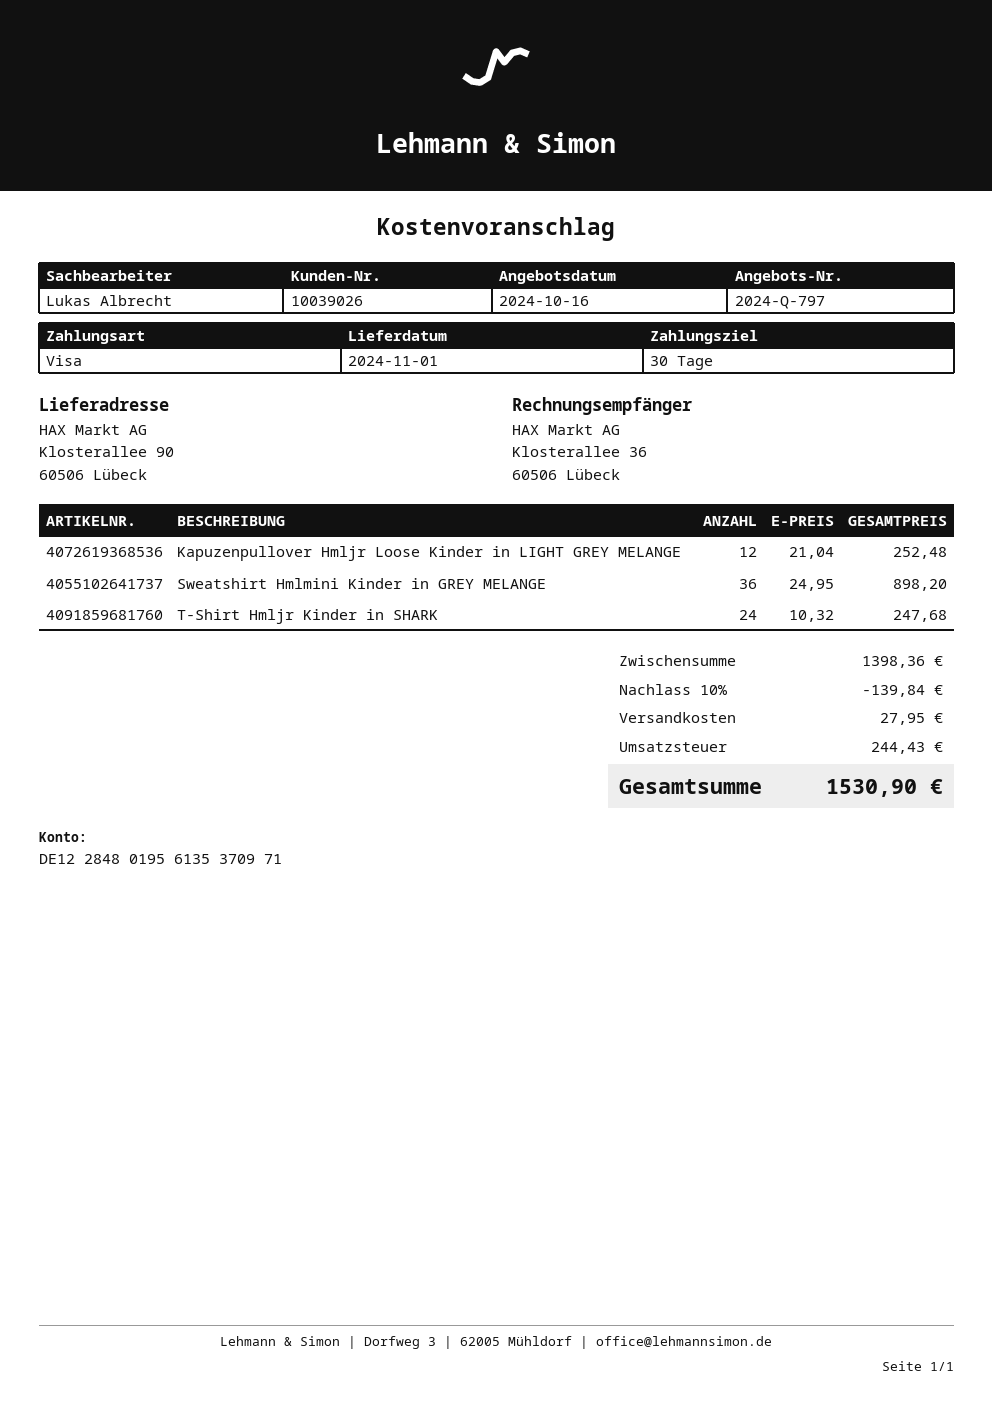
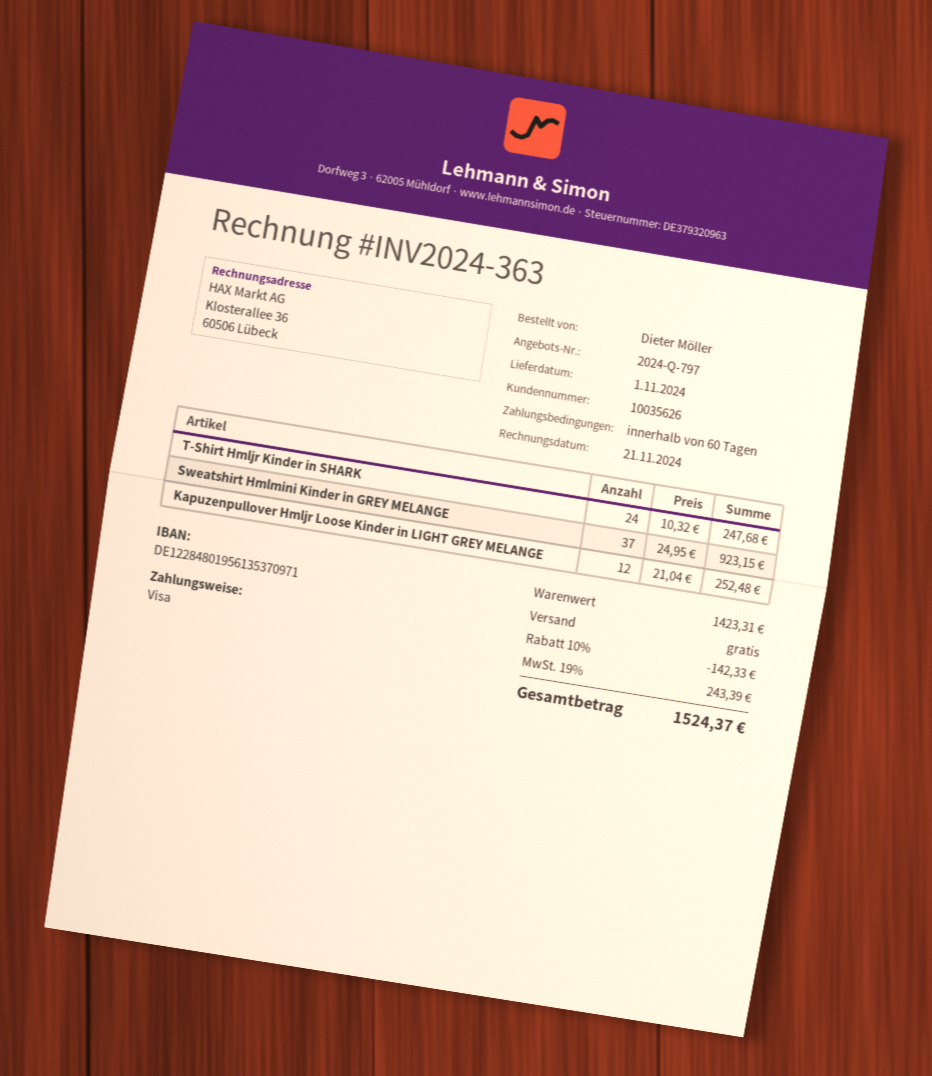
payment terms: 30 days -> 60 days
customer number: 10039026 -> 10035626
Sweatshirt Hmlmini Kinder in GREY MELANGE: 36 x 24.95 = 898.20 -> 37 x 24.95 = 923.15
subtotal: 1398.36 -> 1423.31
discount: 10% = 139.84 -> 10% = 142.33
shipping: 27.95 -> 0.00
tax: 244.43 -> 243.39
total: 1530.90 -> 1524.37

